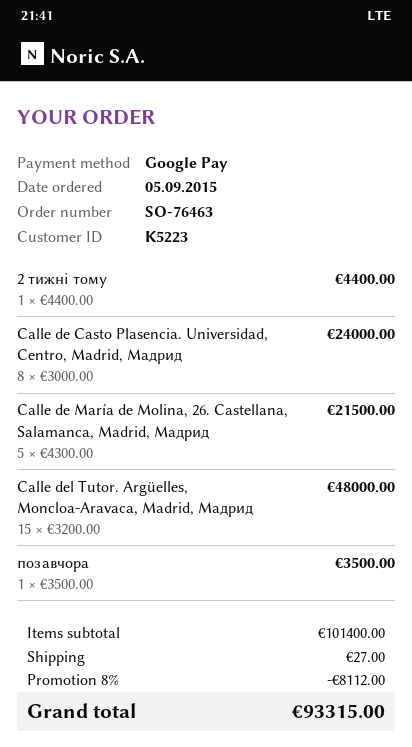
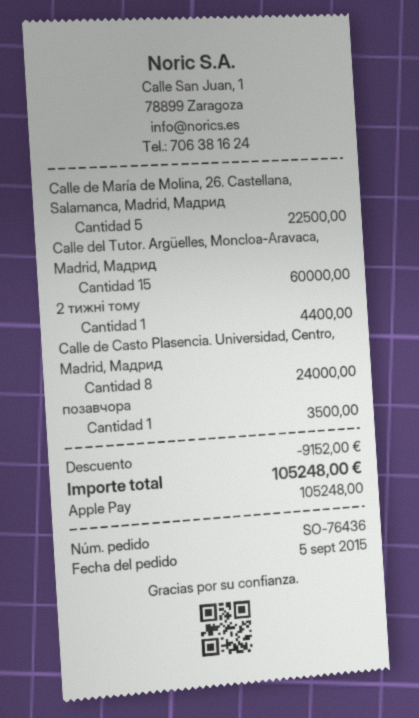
order number: SO-76463 -> SO-76436
payment method: Google Pay -> Apple Pay
Calle de María de Molina, 26. Castellana, Salamanca, Madrid, Мадрид: 5 for 21500.00 -> 5 for 22500.00
Calle del Tutor. Argüelles, Moncloa-Aravaca, Madrid, Мадрид: 15 for 48000.00 -> 15 for 60000.00
discount: 8112.00 -> 9152.00
shipping: 27.00 -> none
total: 93315.00 -> 105248.00

